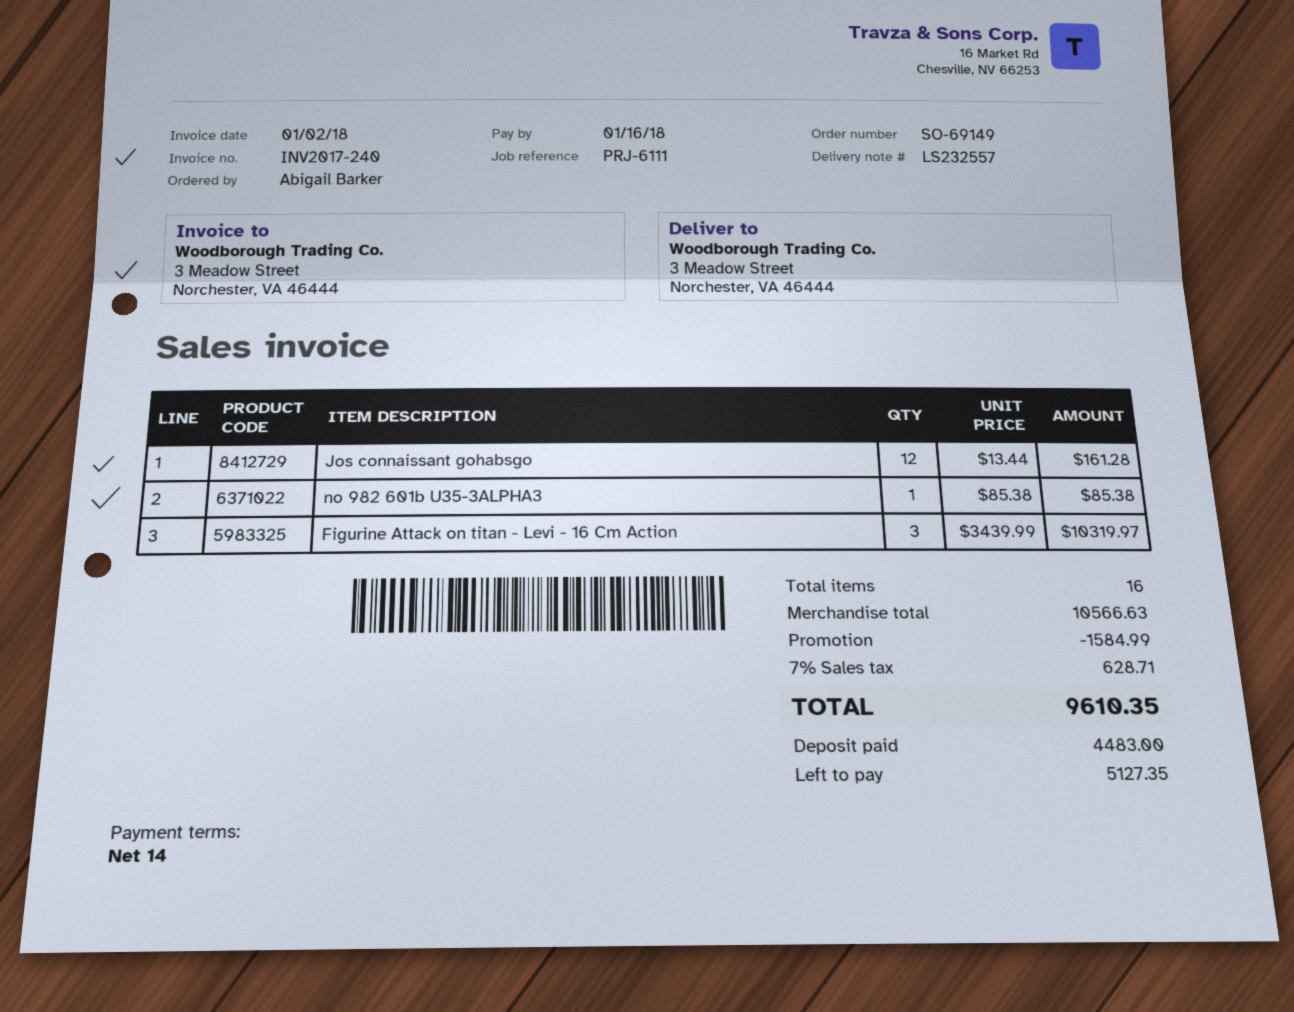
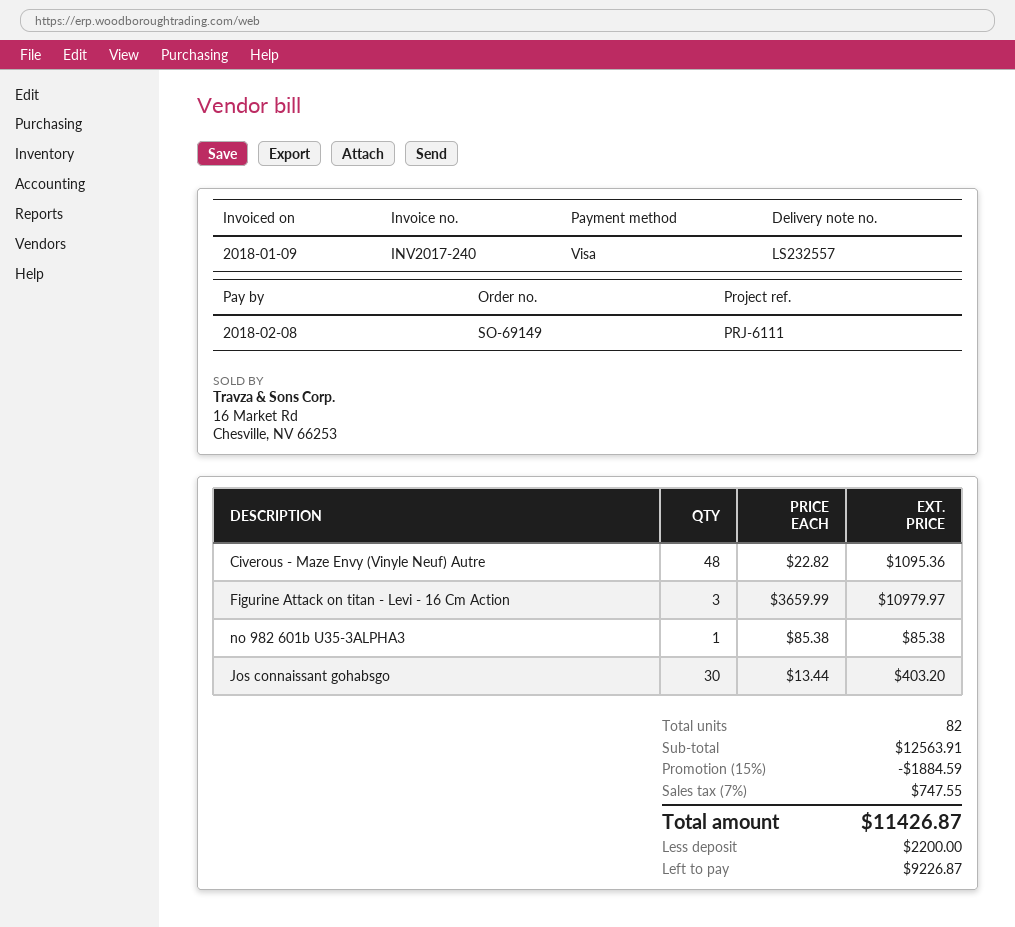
invoice date: 2018-01-02 -> 2018-01-09
due date: 2018-01-16 -> 2018-02-08
Jos connaissant gohabsgo: 12 x 13.44 = 161.28 -> 30 x 13.44 = 403.20
Figurine Attack on titan - Levi - 16 Cm Action: 3 x 3439.99 = 10319.97 -> 3 x 3659.99 = 10979.97
Civerous - Maze Envy (Vinyle Neuf) Autre: none -> 48 x 22.82 = 1095.36
total quantity: 16 -> 82
subtotal: 10566.63 -> 12563.91
discount: 1584.99 -> 1884.59
tax: 7% = 628.71 -> 7% = 747.55
total: 9610.35 -> 11426.87
deposit: 4483.00 -> 2200.00
balance: 5127.35 -> 9226.87

